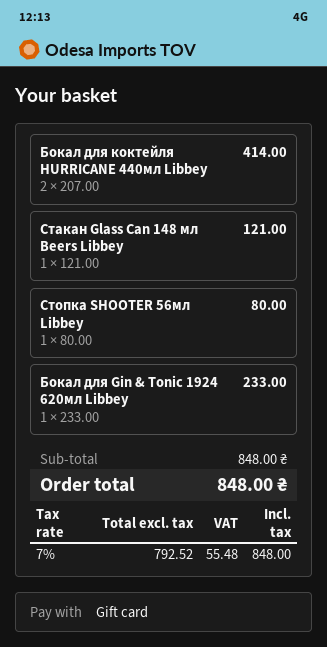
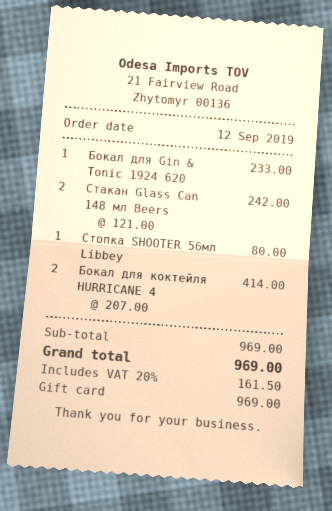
Стакан Glass Can 148 мл Beers Libbey: 1 x 121.00 = 121.00 -> 2 x 121.00 = 242.00
subtotal: 848.00 -> 969.00
tax: 7% = 55.48 -> 20% = 161.50
total: 848.00 -> 969.00

